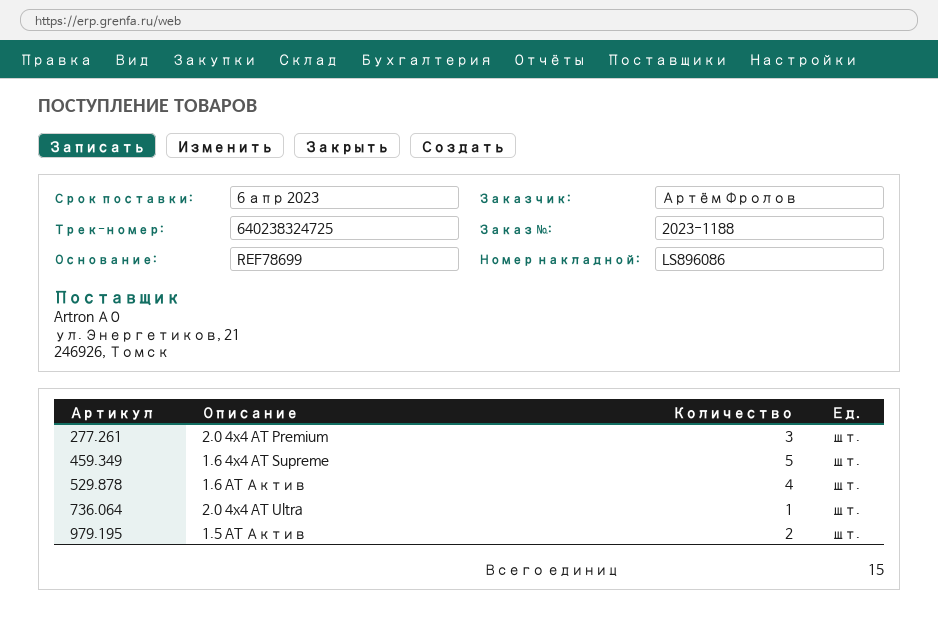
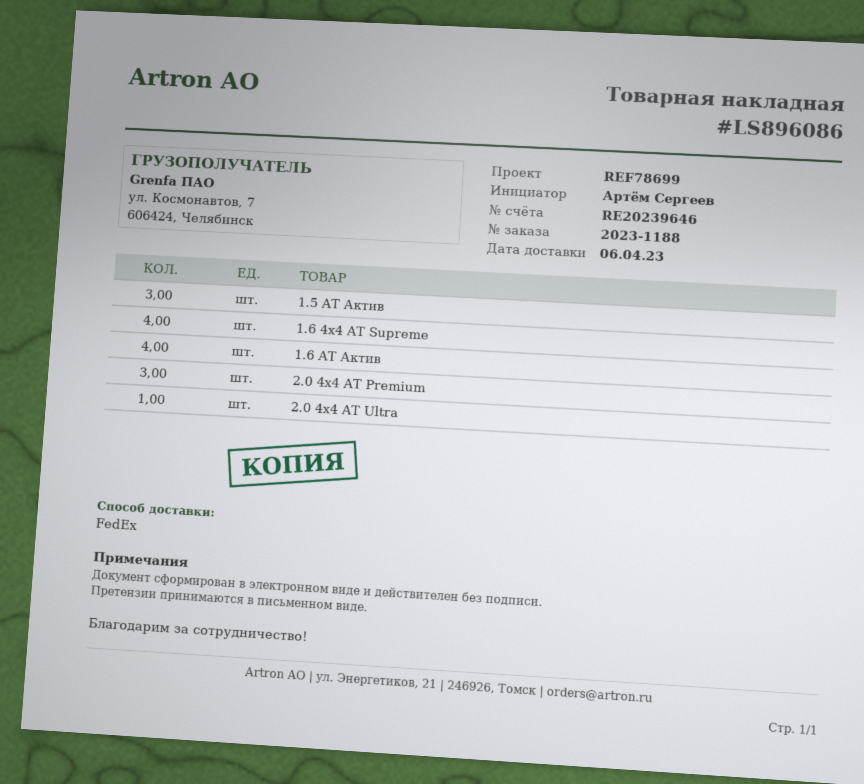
ordered by: Артём Фролов -> Артём Сергеев
1.6 4x4 AT Supreme: 5 -> 4
1.5 AT Актив: 2 -> 3

